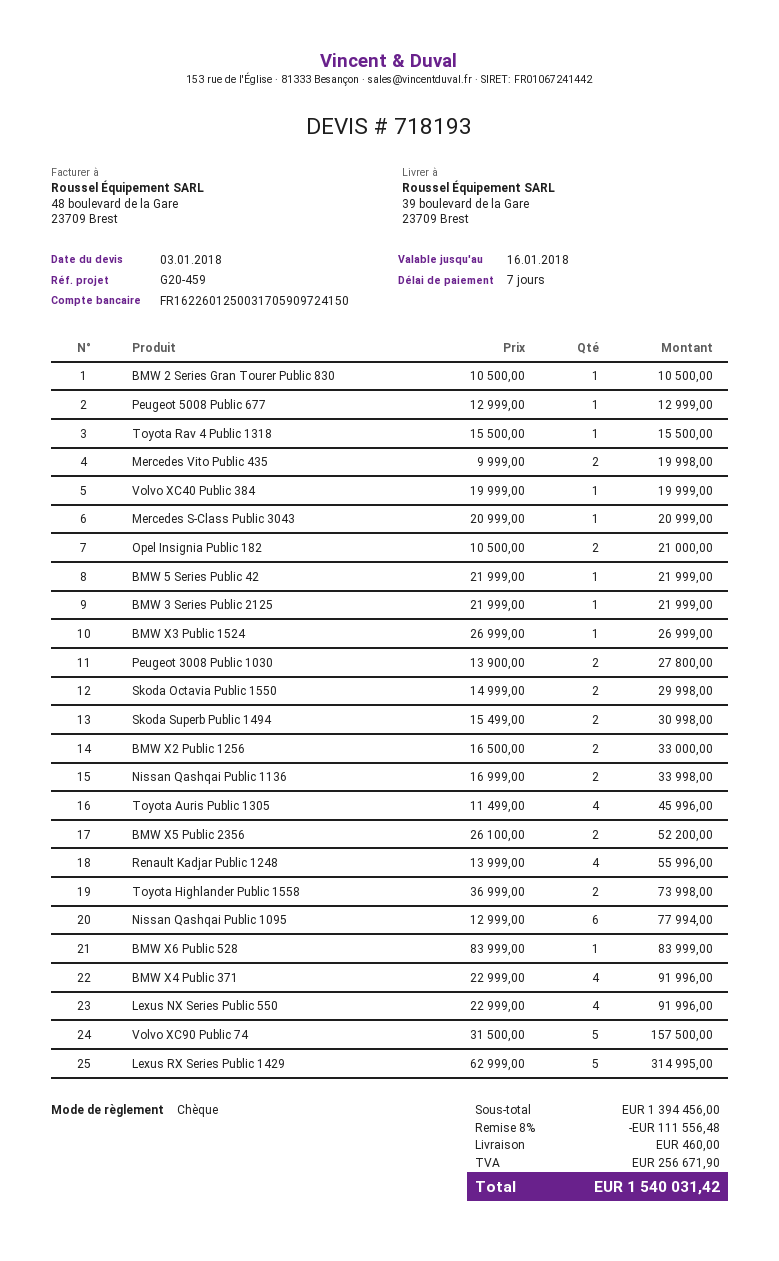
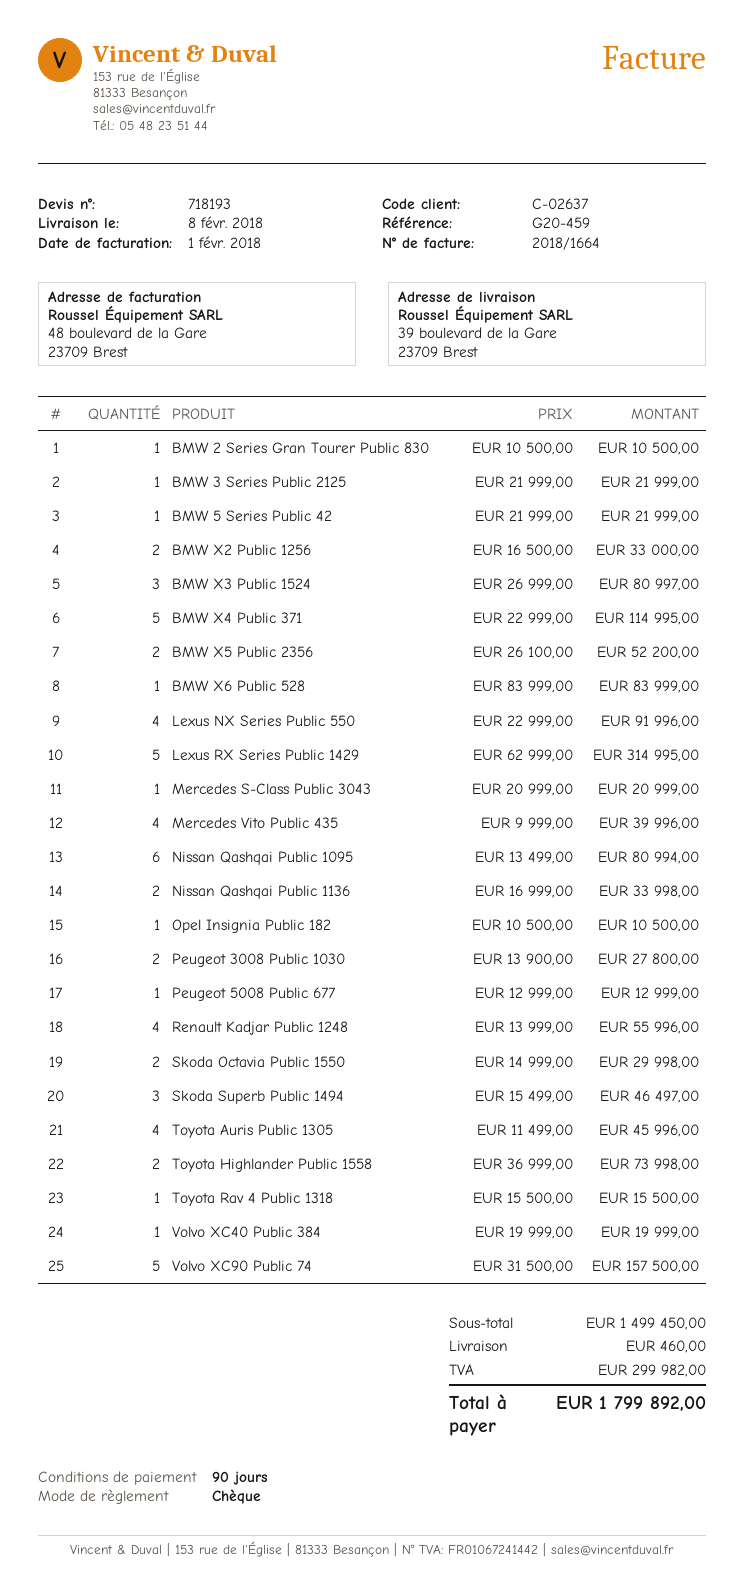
payment terms: 7 days -> 90 days
Mercedes Vito Public 435: 2 x 9999.00 = 19998.00 -> 4 x 9999.00 = 39996.00
Opel Insignia Public 182: 2 x 10500.00 = 21000.00 -> 1 x 10500.00 = 10500.00
BMW X3 Public 1524: 1 x 26999.00 = 26999.00 -> 3 x 26999.00 = 80997.00
Skoda Superb Public 1494: 2 x 15499.00 = 30998.00 -> 3 x 15499.00 = 46497.00
Nissan Qashqai Public 1095: 6 x 12999.00 = 77994.00 -> 6 x 13499.00 = 80994.00
BMW X4 Public 371: 4 x 22999.00 = 91996.00 -> 5 x 22999.00 = 114995.00
subtotal: 1394456.00 -> 1499450.00
discount: 8% = 111556.48 -> none
tax: 256671.90 -> 299982.00
total: 1540031.42 -> 1799892.00

